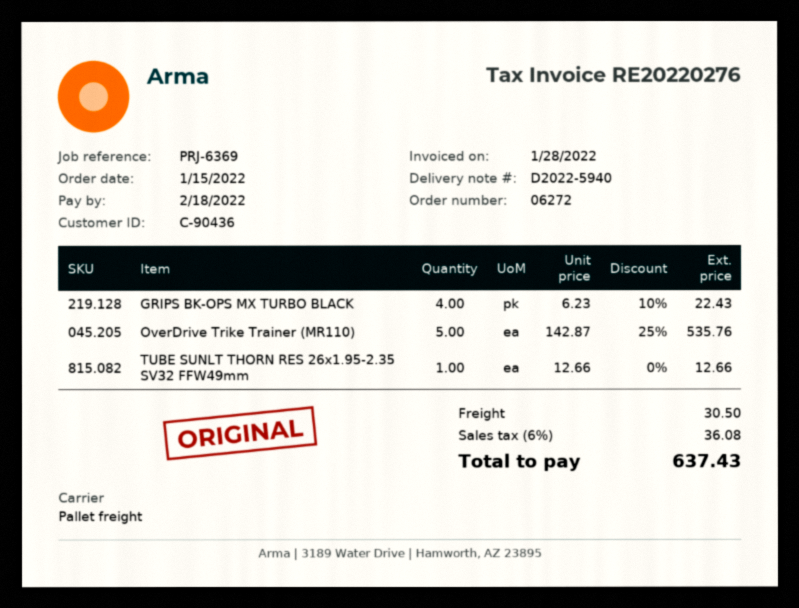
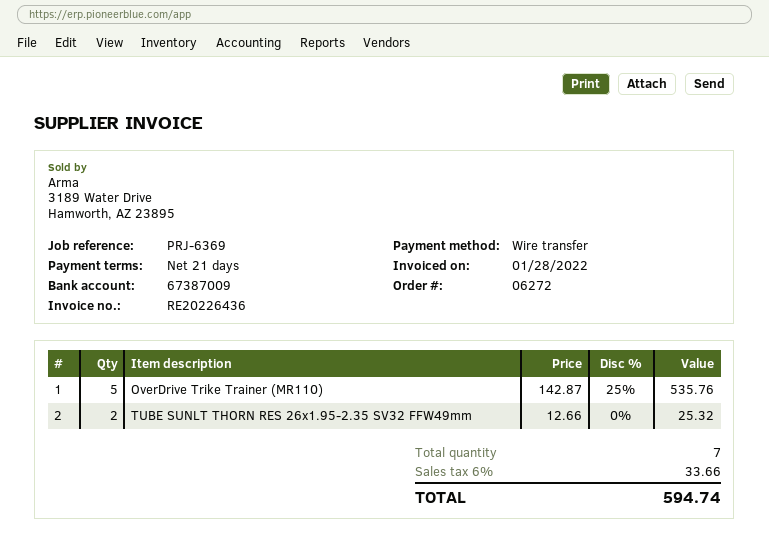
invoice number: RE20220276 -> RE20226436
GRIPS BK-OPS MX TURBO BLACK: 4 x 6.23 - 10% = 22.43 -> none
TUBE SUNLT THORN RES 26x1.95-2.35 SV32 FFW49mm: 1 x 12.66 = 12.66 -> 2 x 12.66 = 25.32
shipping: 30.50 -> none
tax: 6% = 36.08 -> 6% = 33.66
total: 637.43 -> 594.74

